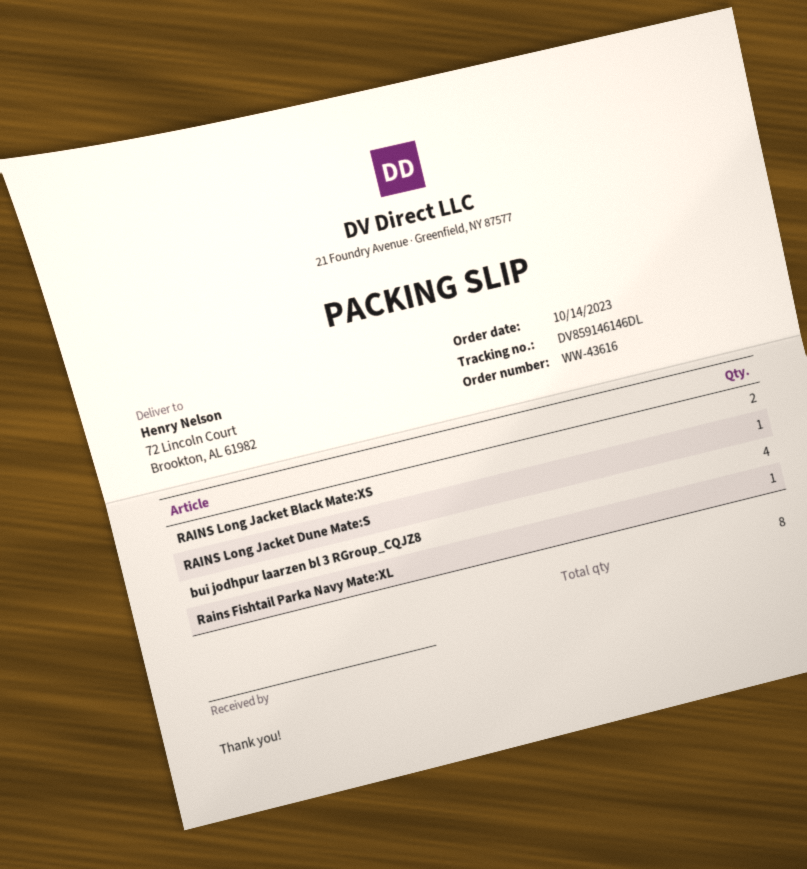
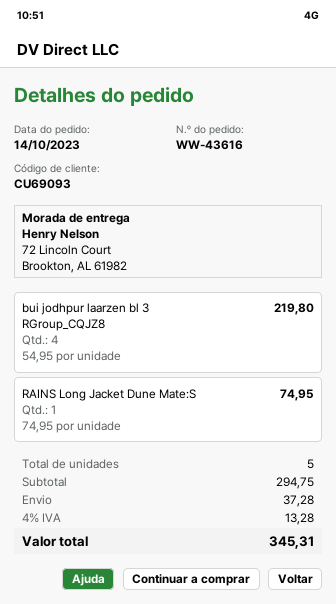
RAINS Long Jacket Black Mate:XS: 2 -> none
Rains Fishtail Parka Navy Mate:XL: 1 -> none
total quantity: 8 -> 5

